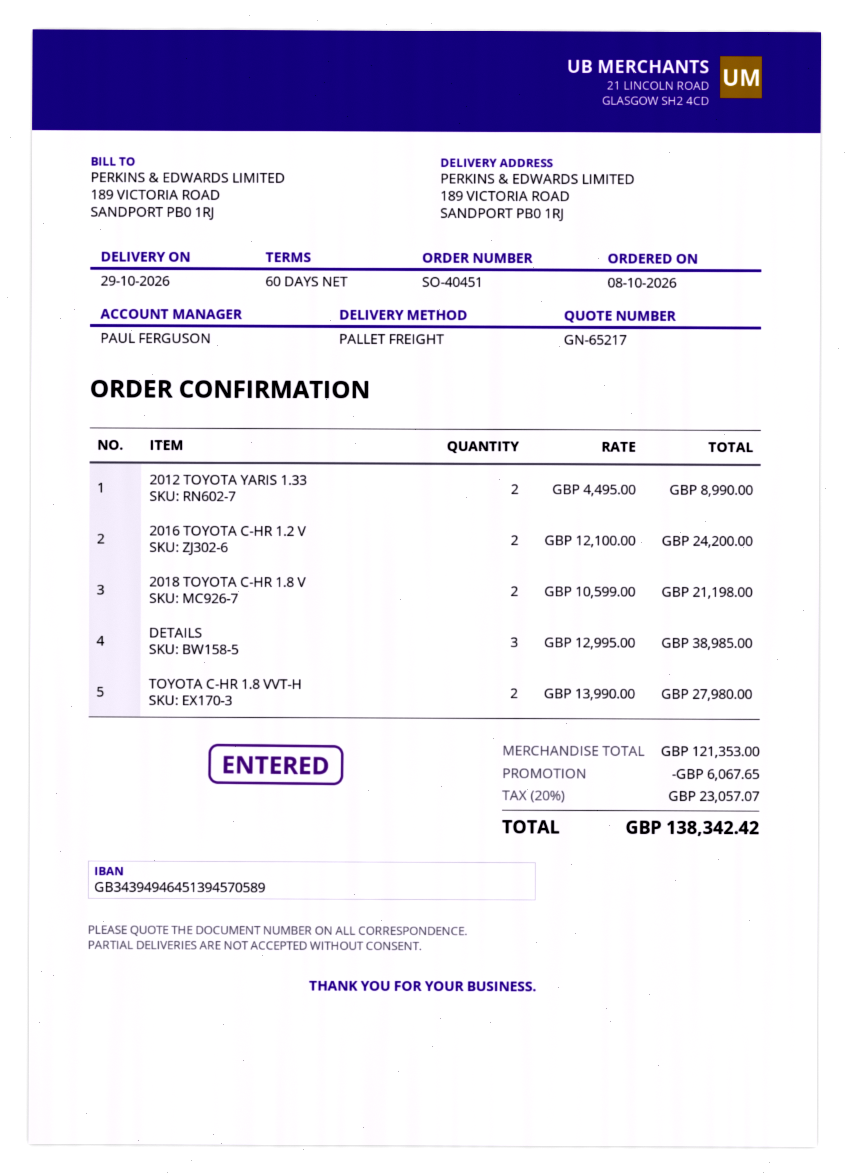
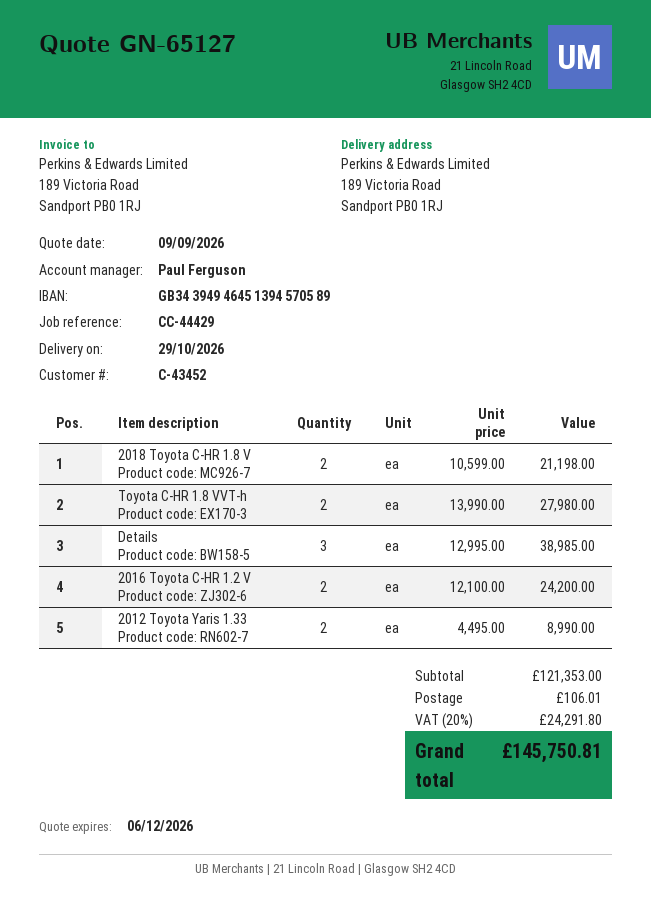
quote number: GN-65217 -> GN-65127
discount: 6067.65 -> none
shipping: none -> 106.01
tax: 20% = 23057.07 -> 20% = 24291.80
total: 138342.42 -> 145750.81

